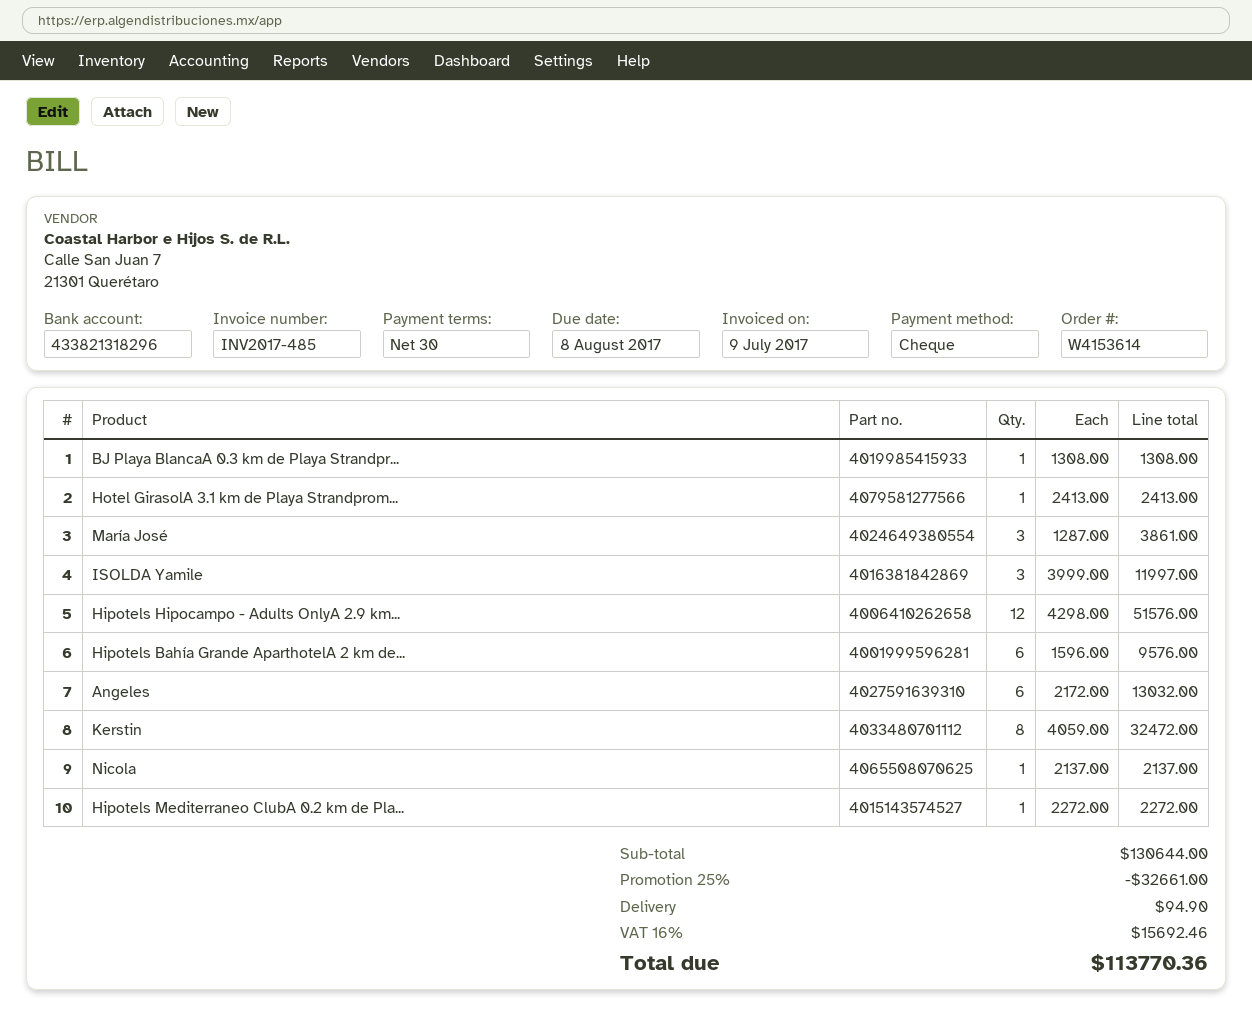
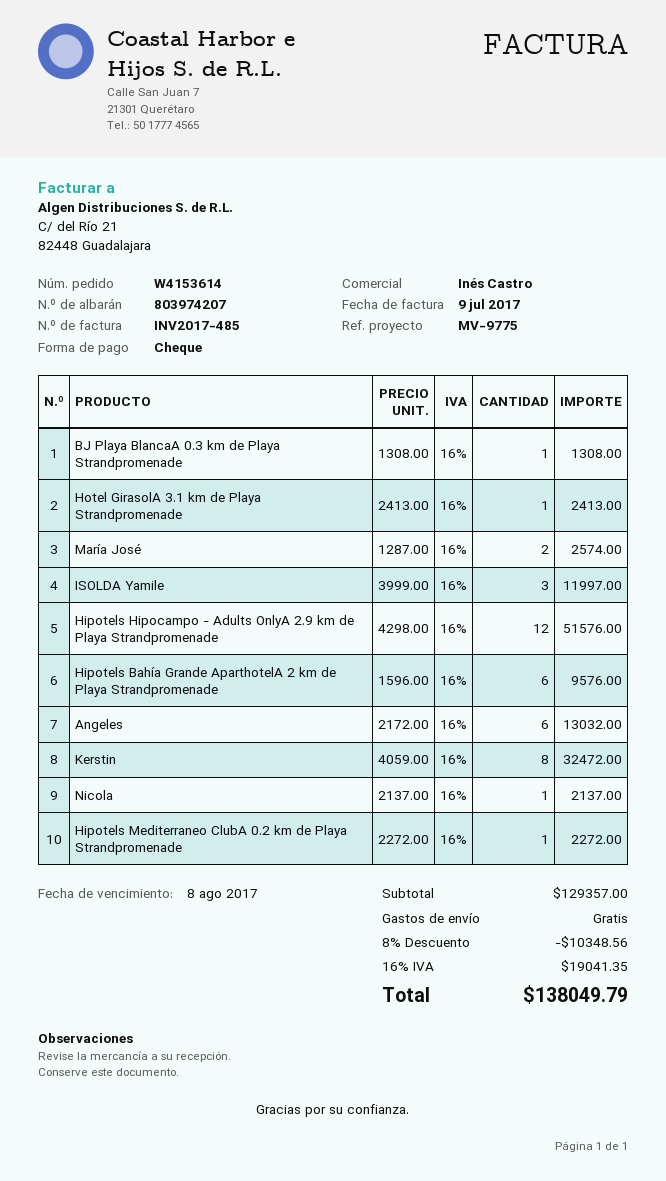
María José: 3 x 1287.00 = 3861.00 -> 2 x 1287.00 = 2574.00
subtotal: 130644.00 -> 129357.00
discount: 25% = 32661.00 -> 8% = 10348.56
shipping: 94.90 -> 0.00
tax: 16% = 15692.46 -> 16% = 19041.35
total: 113770.36 -> 138049.79

